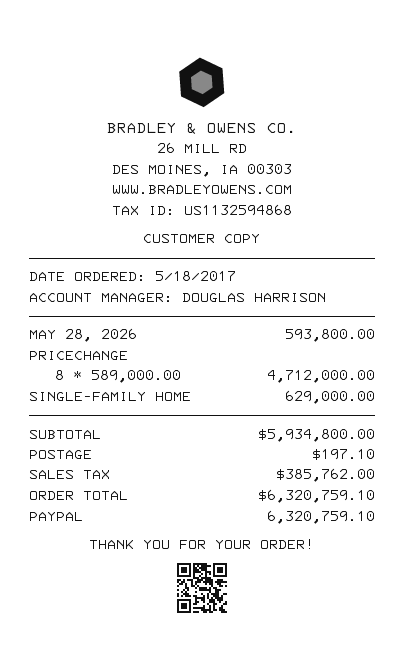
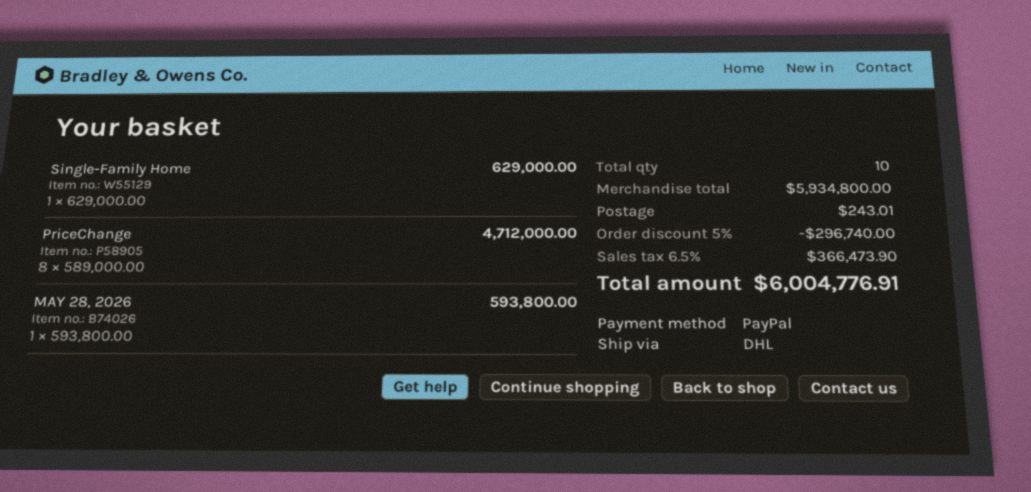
discount: none -> 5% = 296740.00
shipping: 197.10 -> 243.01
tax: 385762.00 -> 366473.90
total: 6320759.10 -> 6004776.91

